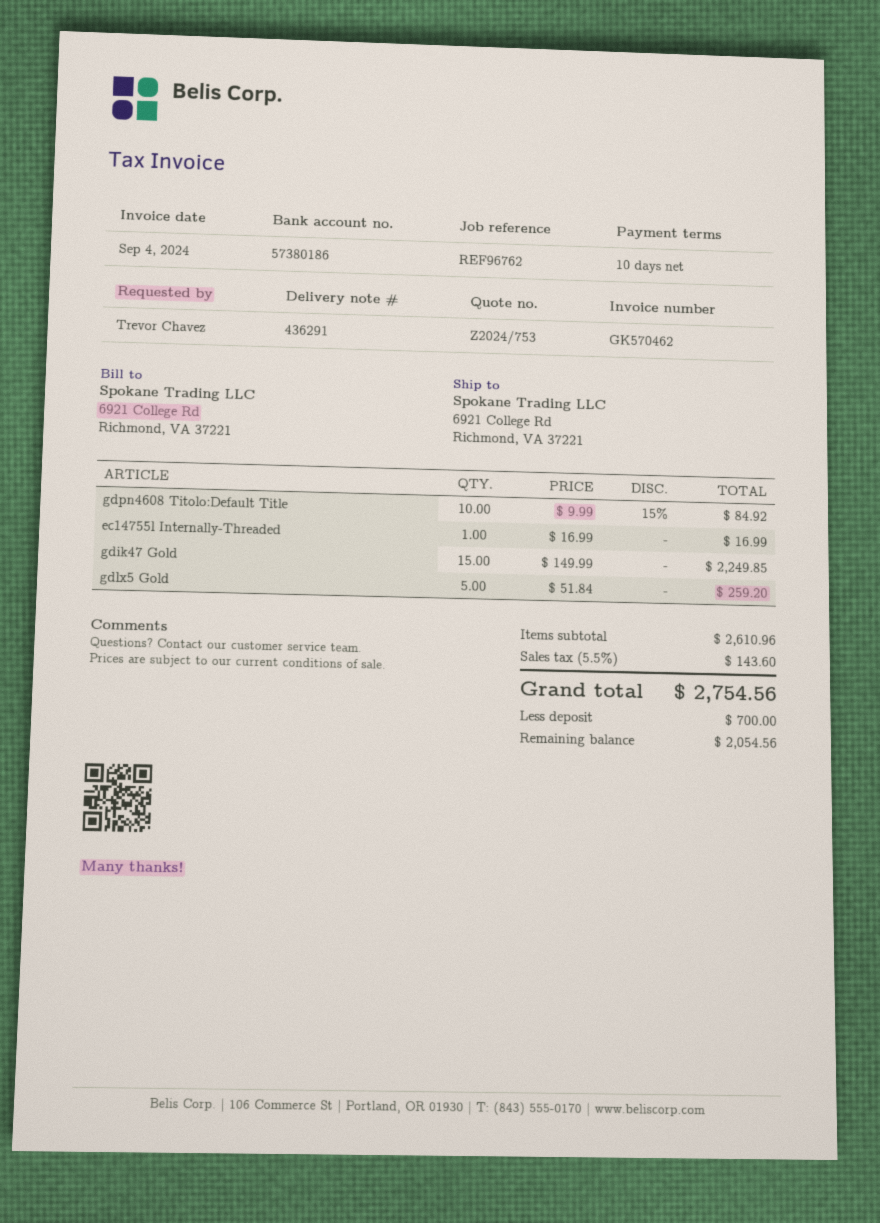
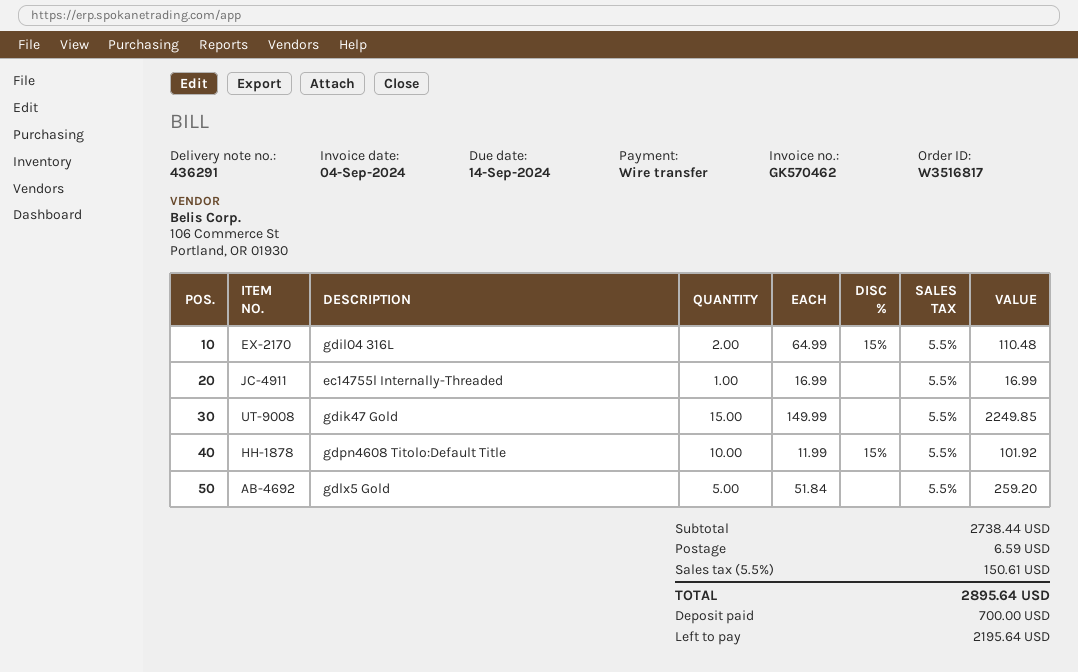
gdpn4608 Titolo:Default Title: 10 x 9.99 - 15% = 84.92 -> 10 x 11.99 - 15% = 101.92
gdil04 316L: none -> 2 x 64.99 - 15% = 110.48
subtotal: 2610.96 -> 2738.44
shipping: none -> 6.59
tax: 5.5% = 143.60 -> 5.5% = 150.61
total: 2754.56 -> 2895.64
balance: 2054.56 -> 2195.64

